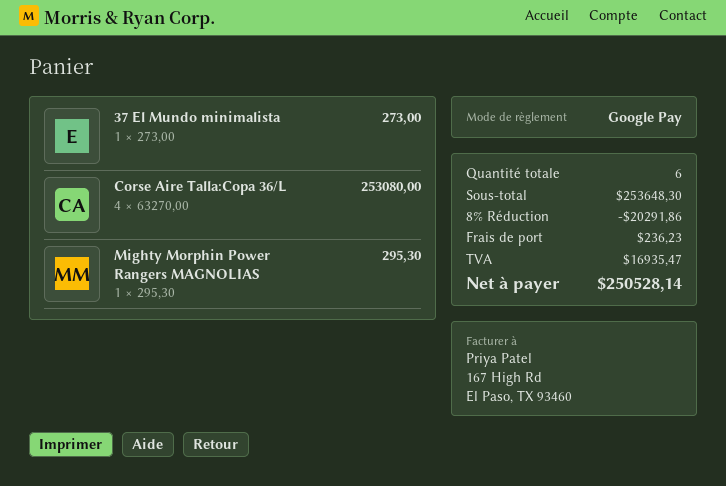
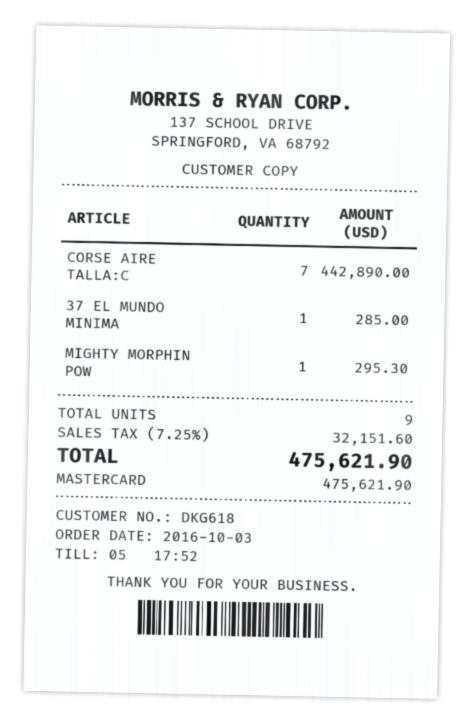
payment method: Google Pay -> Mastercard
37 El Mundo minimalista: 1 for 273.00 -> 1 for 285.00
Corse Aire Talla:Copa 36/L: 4 for 253080.00 -> 7 for 442890.00
total quantity: 6 -> 9
discount: 8% = 20291.86 -> none
shipping: 236.23 -> none
tax: 16935.47 -> 32151.60
total: 250528.14 -> 475621.90

